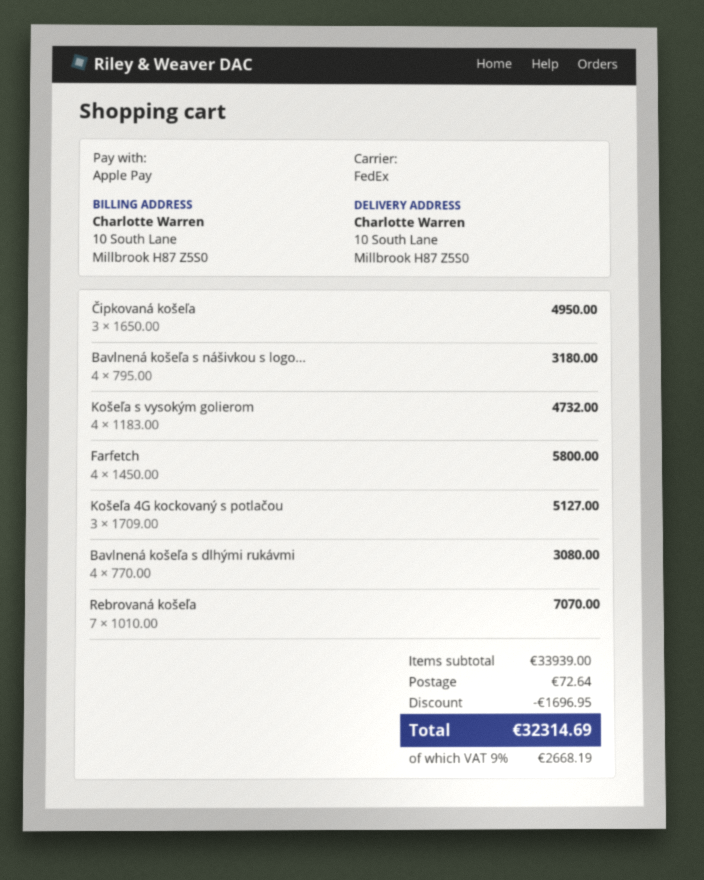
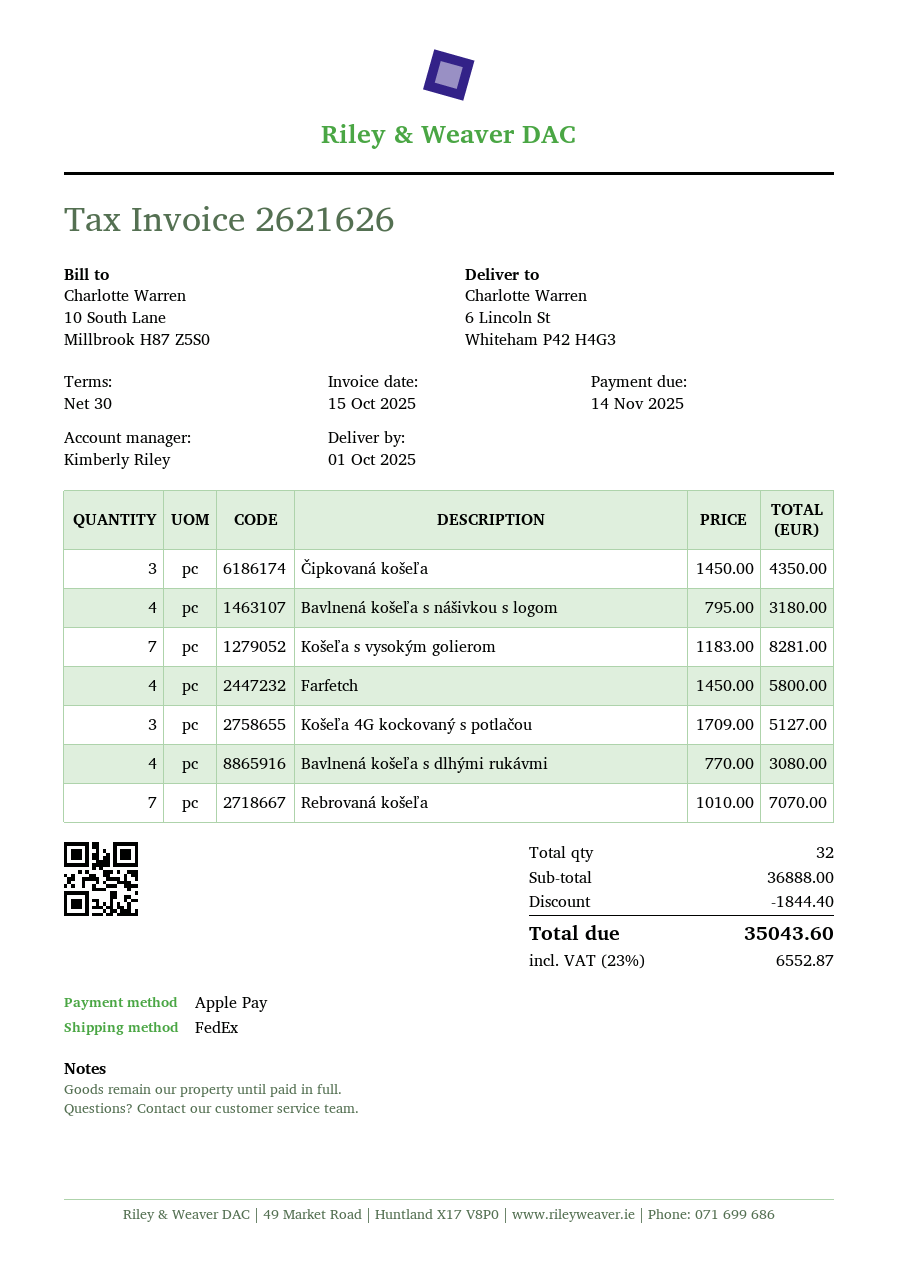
ship to: 10 South Lane, Millbrook H87 Z5S0 -> 6 Lincoln St, Whiteham P42 H4G3
Čipkovaná košeľa: 3 x 1650.00 = 4950.00 -> 3 x 1450.00 = 4350.00
Košeľa s vysokým golierom: 4 x 1183.00 = 4732.00 -> 7 x 1183.00 = 8281.00
subtotal: 33939.00 -> 36888.00
discount: 1696.95 -> 1844.40
shipping: 72.64 -> none
tax: 9% = 2668.19 -> 23% = 6552.87
total: 32314.69 -> 35043.60

